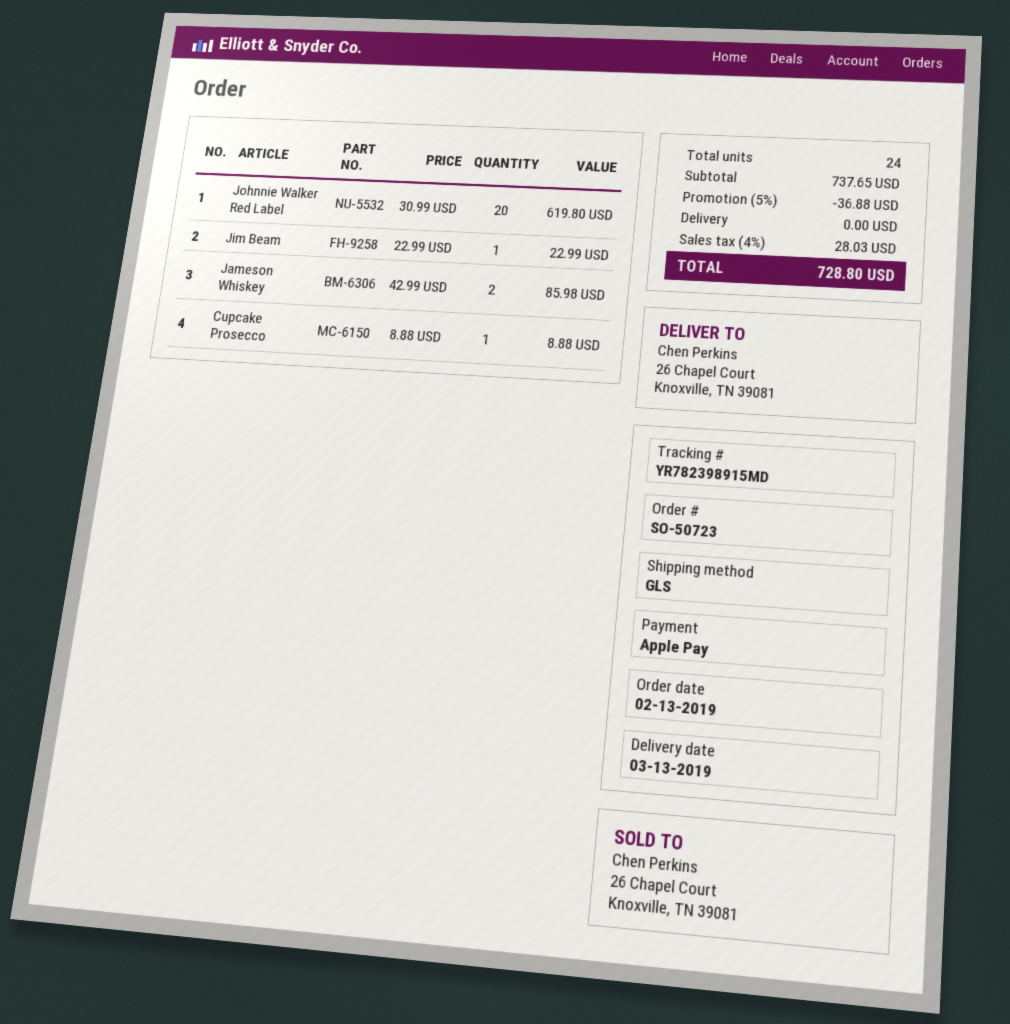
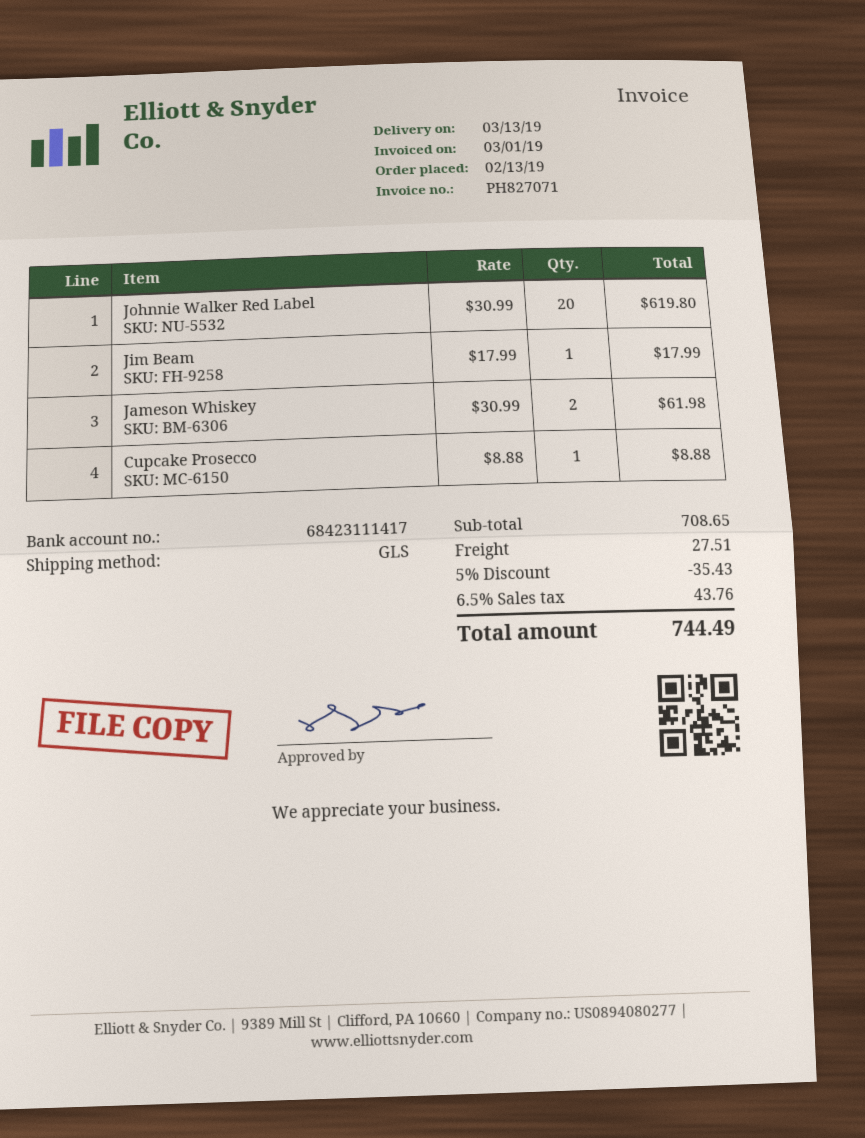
Jim Beam: 1 x 22.99 = 22.99 -> 1 x 17.99 = 17.99
Jameson Whiskey: 2 x 42.99 = 85.98 -> 2 x 30.99 = 61.98
subtotal: 737.65 -> 708.65
discount: 5% = 36.88 -> 5% = 35.43
shipping: 0.00 -> 27.51
tax: 4% = 28.03 -> 6.5% = 43.76
total: 728.80 -> 744.49

